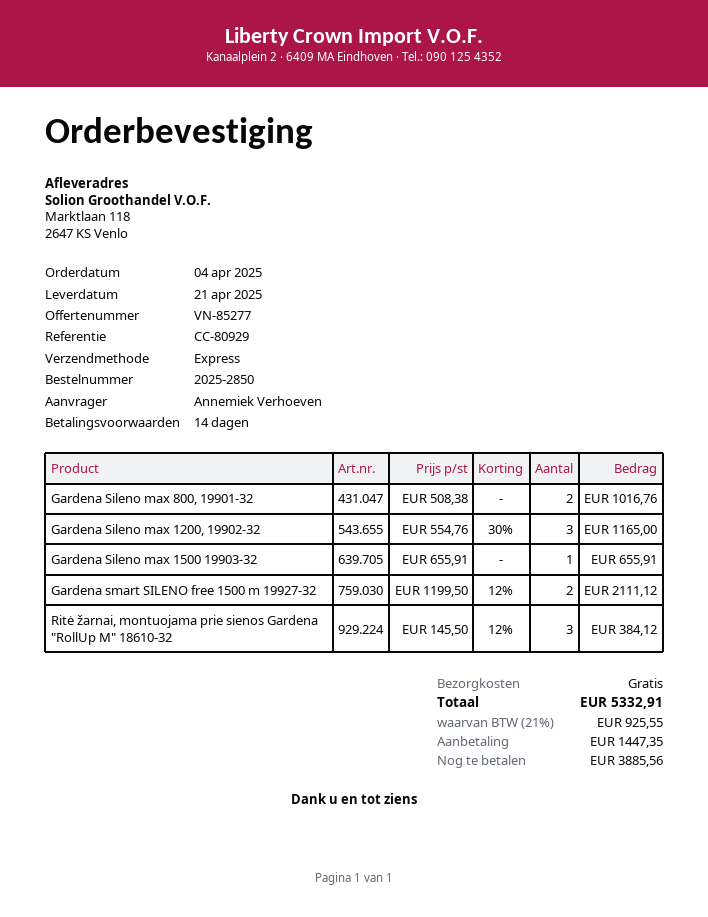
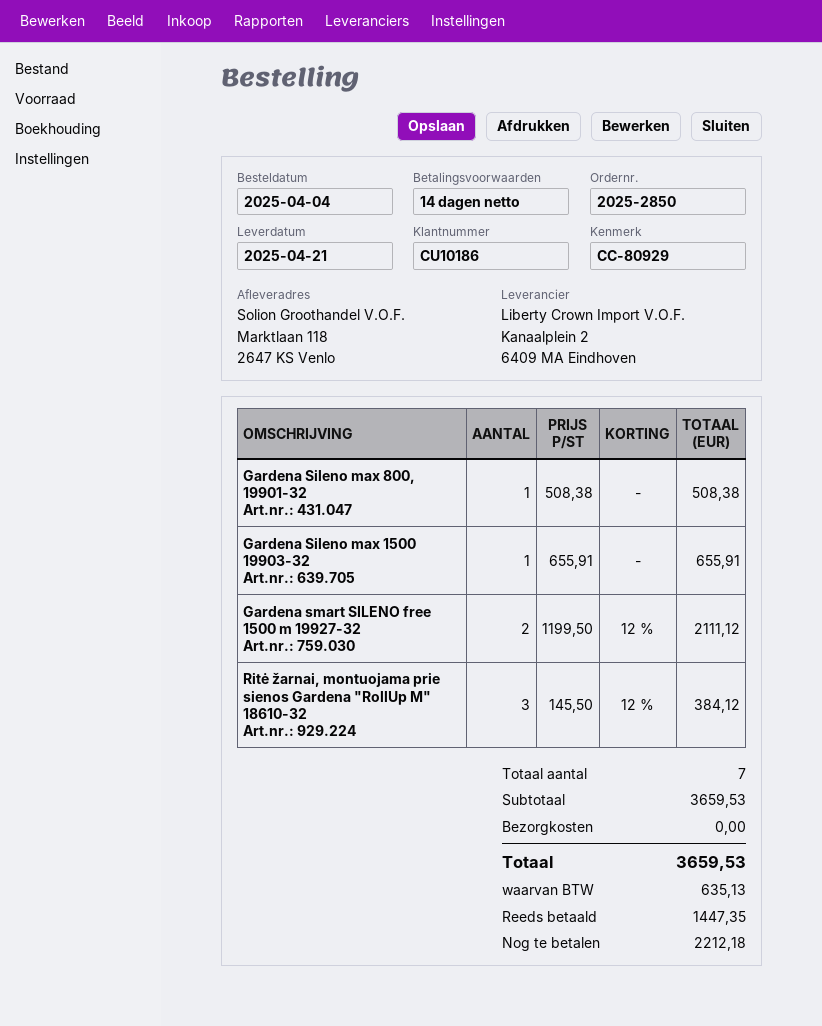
Gardena Sileno max 800, 19901-32: 2 x 508.38 = 1016.76 -> 1 x 508.38 = 508.38
Gardena Sileno max 1200, 19902-32: 3 x 554.76 - 30% = 1165.00 -> none
tax: 925.55 -> 635.13
total: 5332.91 -> 3659.53
balance: 3885.56 -> 2212.18

